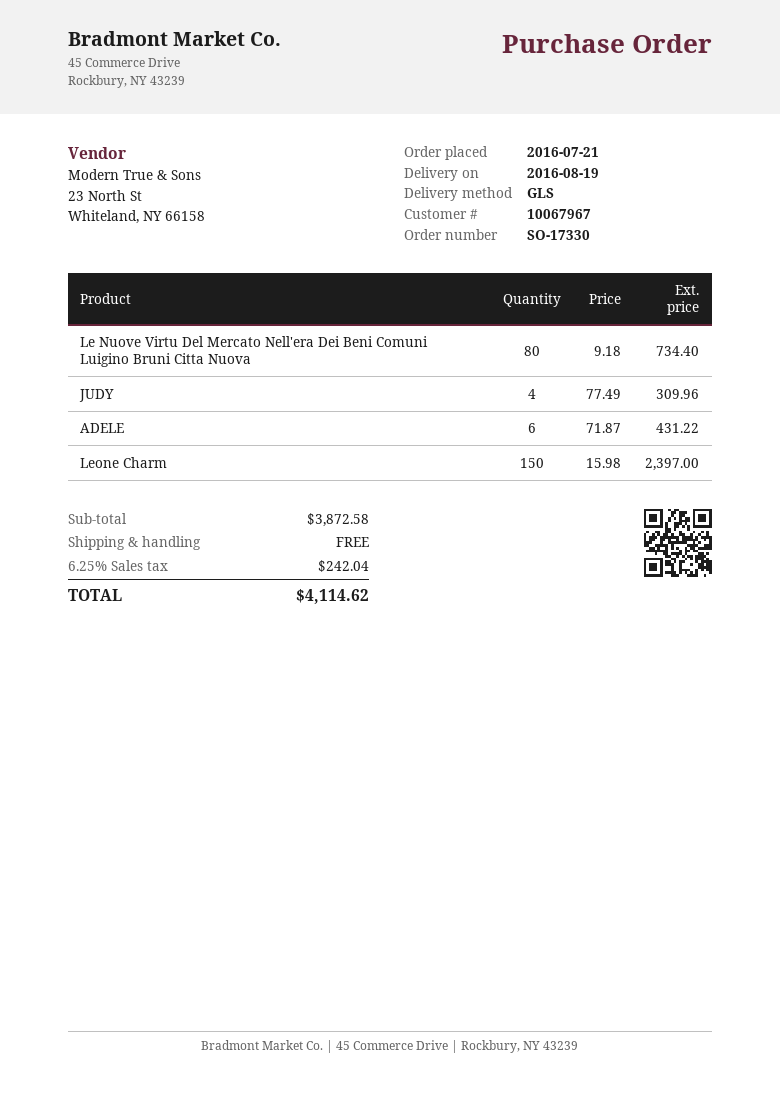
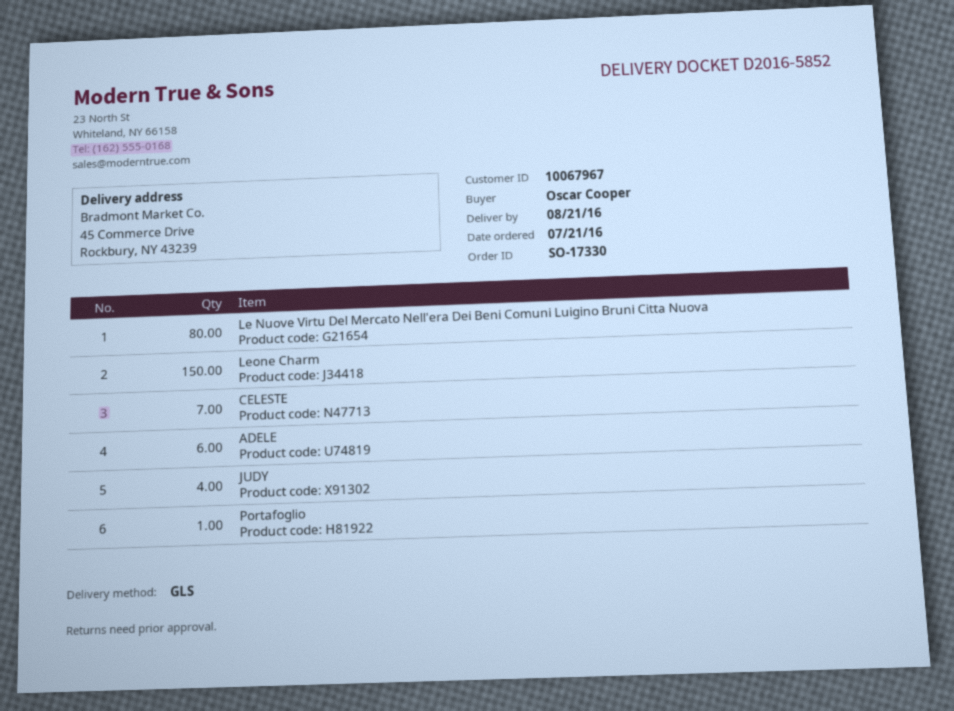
delivery date: 2016-08-19 -> 2016-08-21
CELESTE: none -> 7
Portafoglio: none -> 1

